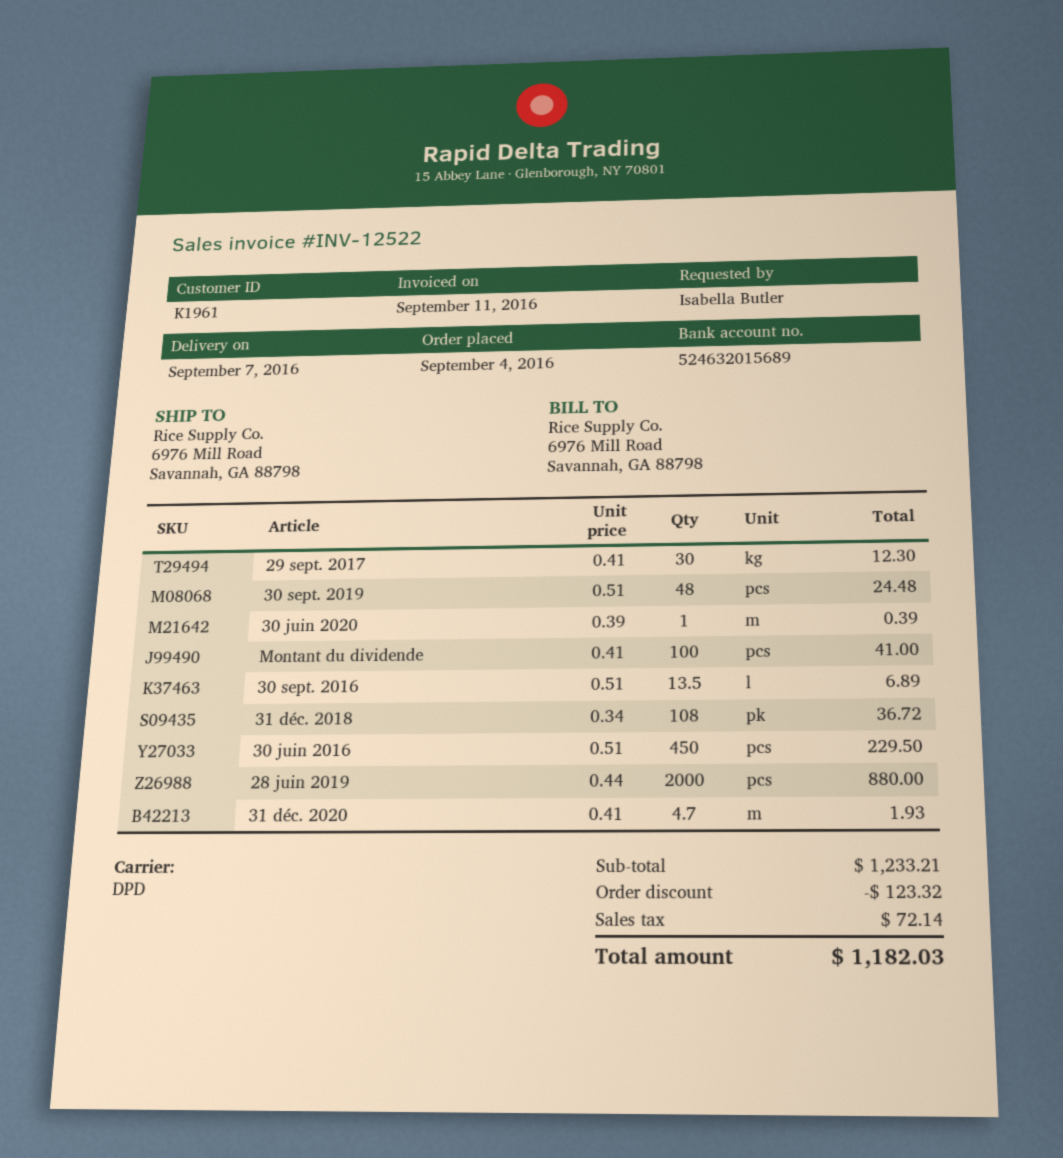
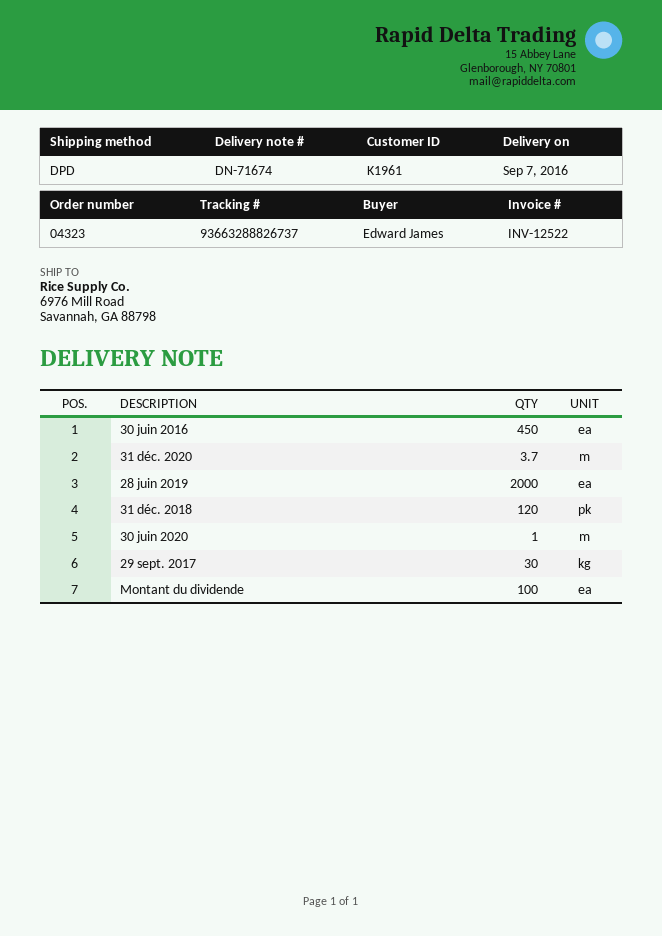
ordered by: Isabella Butler -> Edward James
30 sept. 2019: 48 -> none
30 sept. 2016: 13.5 -> none
31 déc. 2018: 108 -> 120
31 déc. 2020: 4.7 -> 3.7

